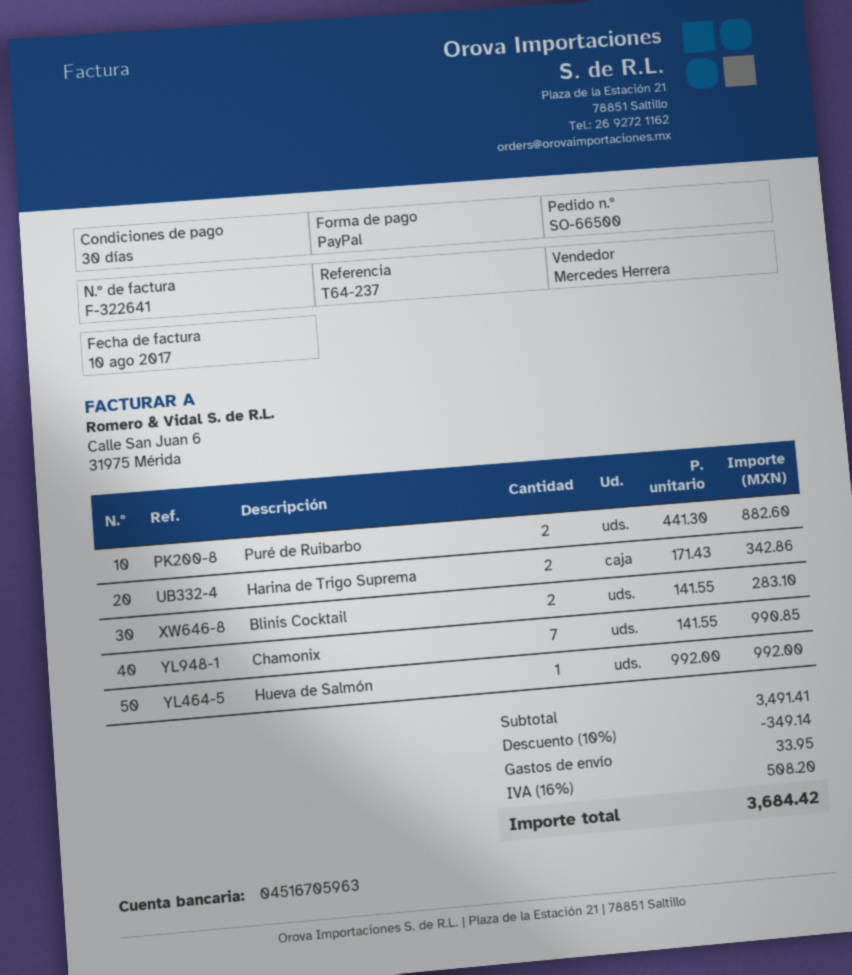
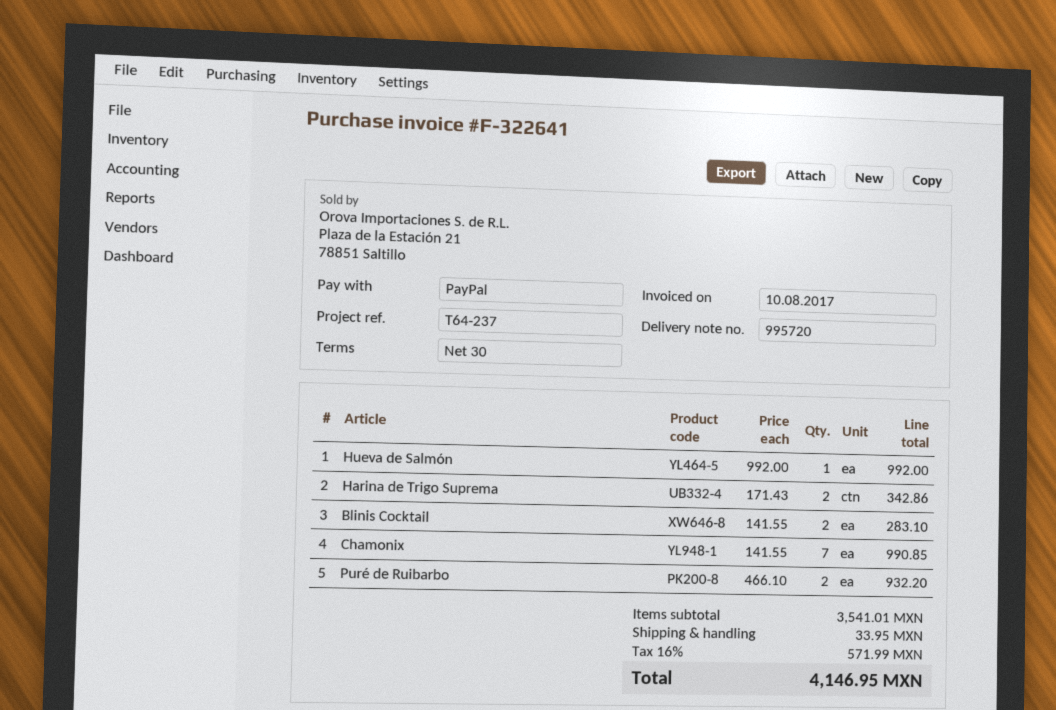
Puré de Ruibarbo: 2 x 441.30 = 882.60 -> 2 x 466.10 = 932.20
subtotal: 3491.41 -> 3541.01
discount: 10% = 349.14 -> none
tax: 16% = 508.20 -> 16% = 571.99
total: 3684.42 -> 4146.95

